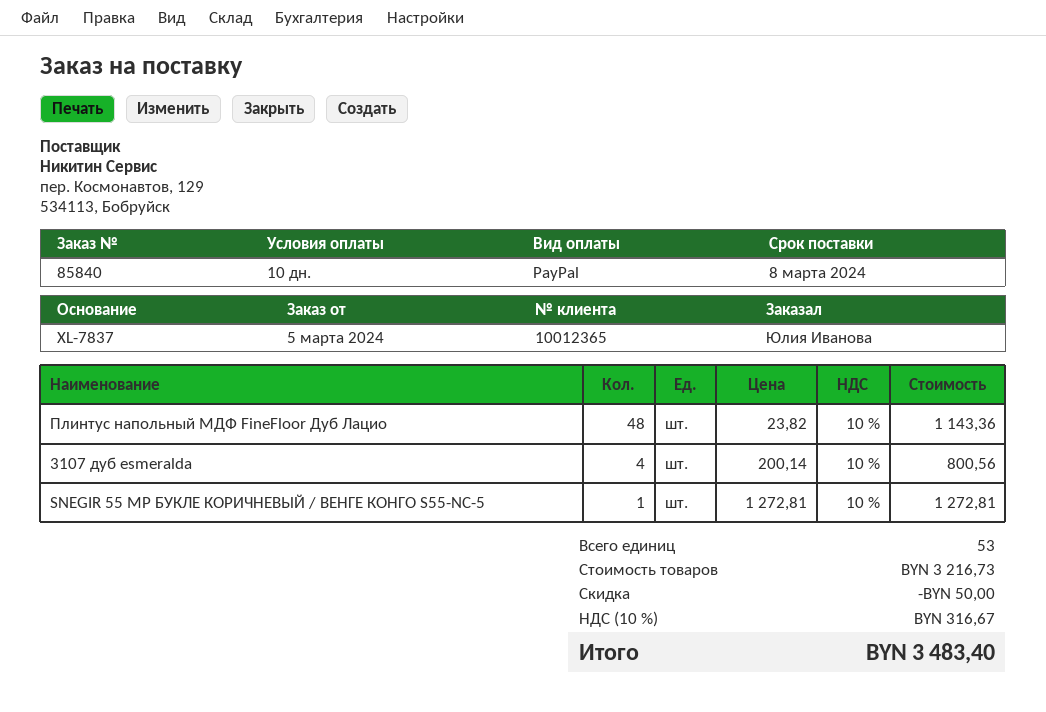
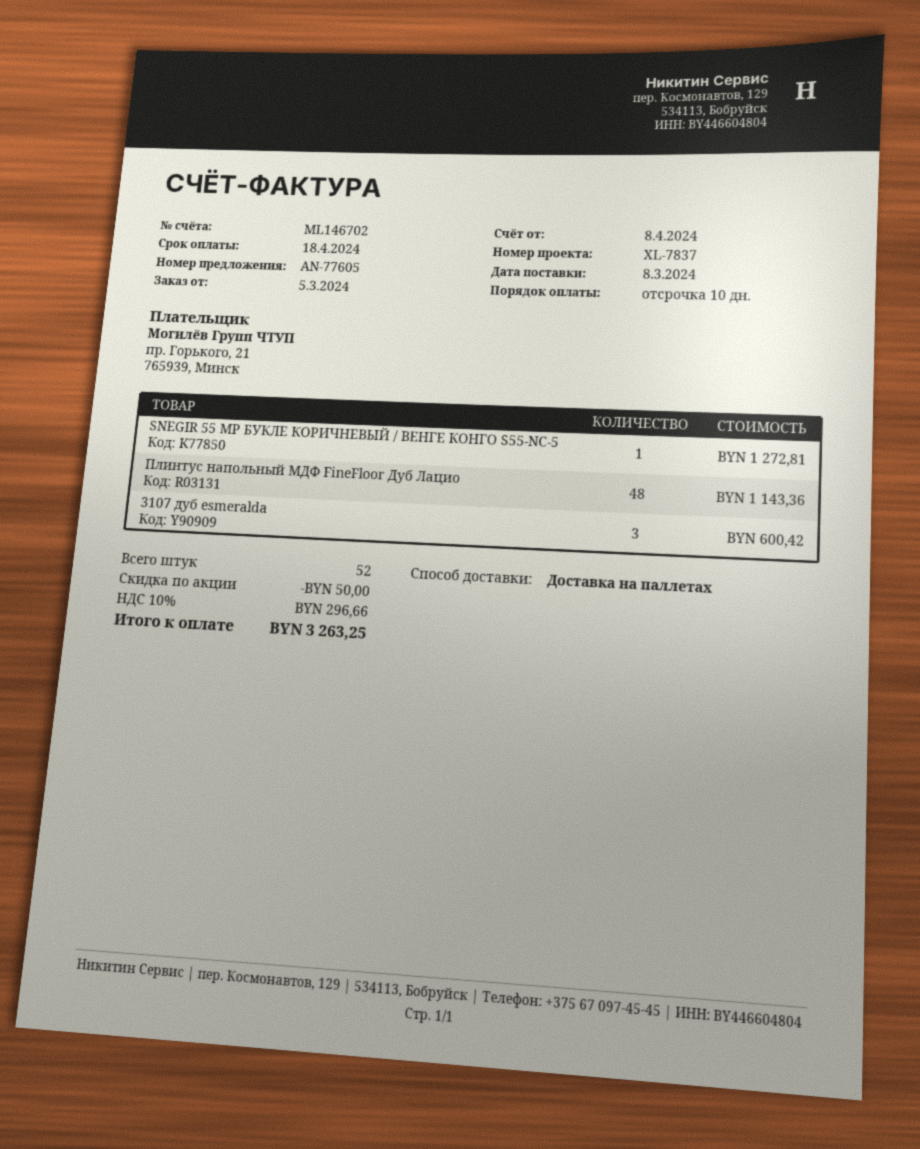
3107 дуб esmeralda: 4 for 800.56 -> 3 for 600.42
total quantity: 53 -> 52
tax: 10% = 316.67 -> 10% = 296.66
total: 3483.40 -> 3263.25

